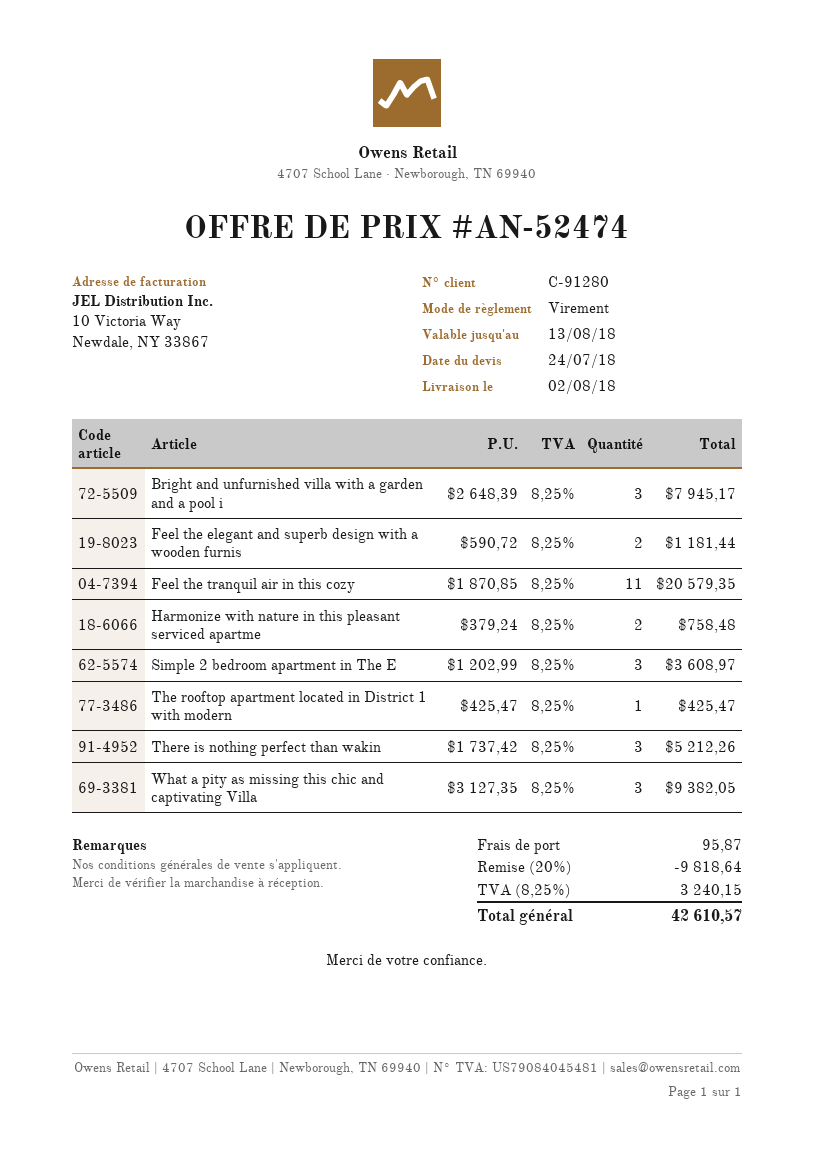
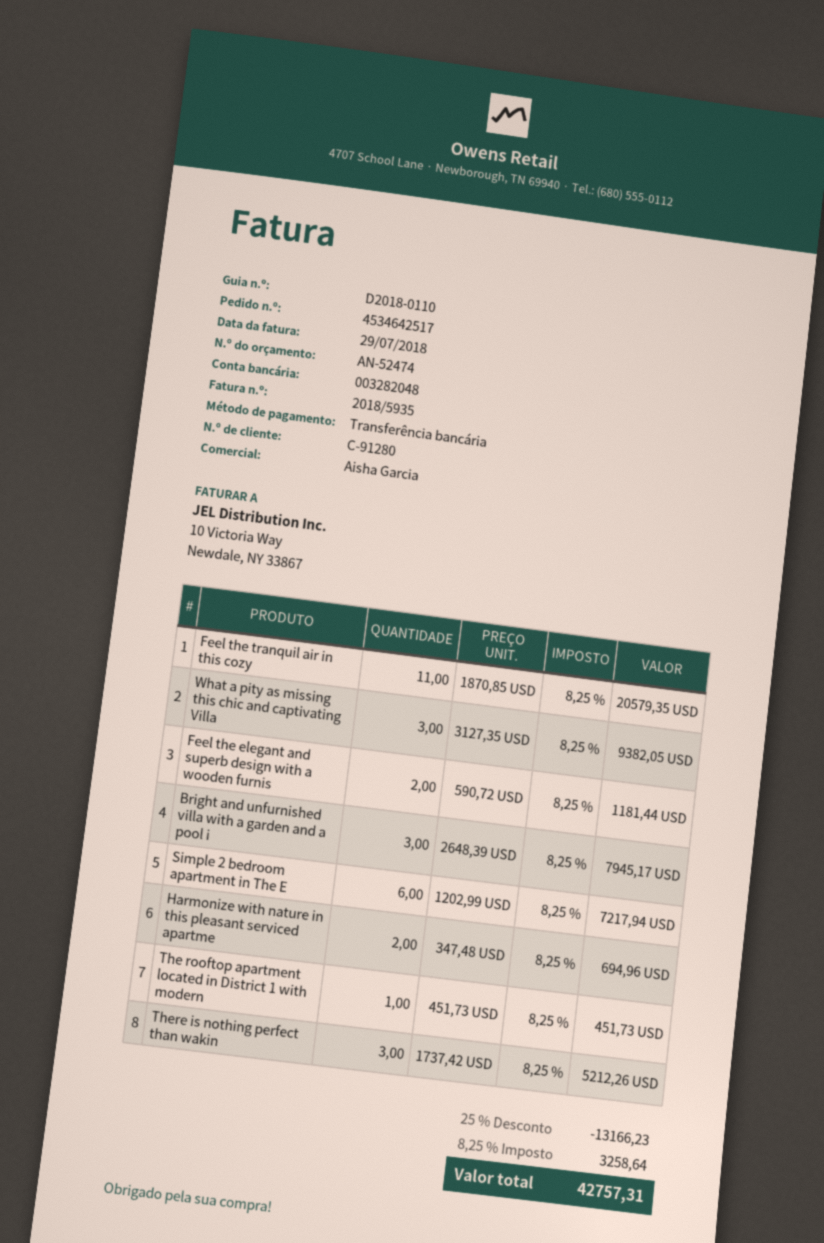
Harmonize with nature in this pleasant serviced apartme: 2 x 379.24 = 758.48 -> 2 x 347.48 = 694.96
Simple 2 bedroom apartment in The E: 3 x 1202.99 = 3608.97 -> 6 x 1202.99 = 7217.94
The rooftop apartment located in District 1 with modern: 1 x 425.47 = 425.47 -> 1 x 451.73 = 451.73
discount: 20% = 9818.64 -> 25% = 13166.23
shipping: 95.87 -> none
tax: 8.25% = 3240.15 -> 8.25% = 3258.64
total: 42610.57 -> 42757.31

